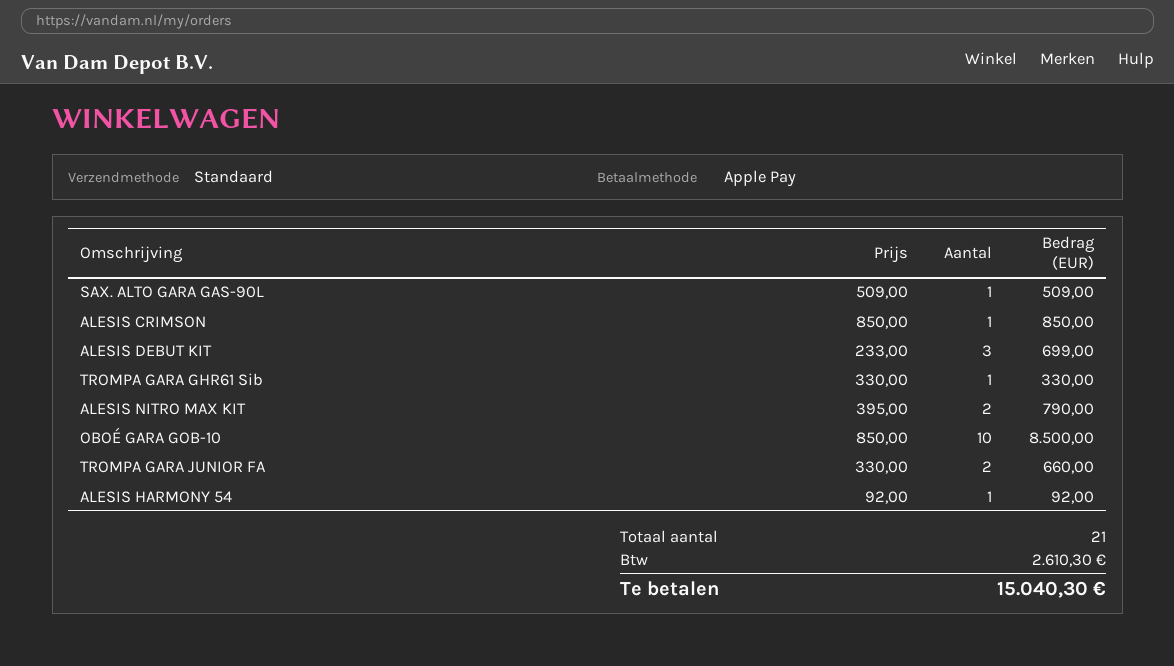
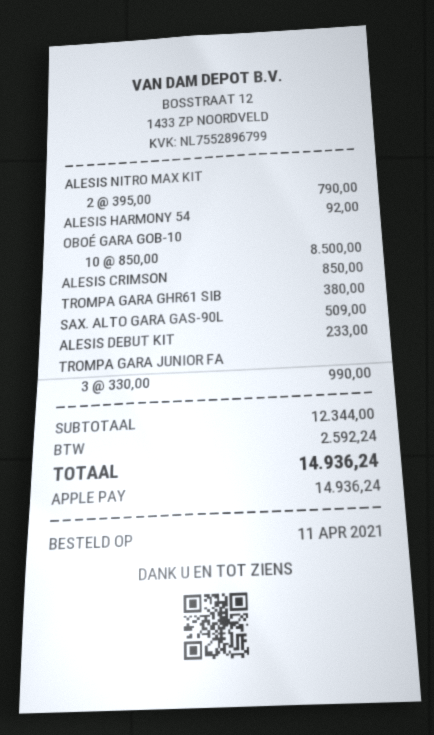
ALESIS DEBUT KIT: 3 x 233.00 = 699.00 -> 1 x 233.00 = 233.00
TROMPA GARA GHR61 Sib: 1 x 330.00 = 330.00 -> 1 x 380.00 = 380.00
TROMPA GARA JUNIOR FA: 2 x 330.00 = 660.00 -> 3 x 330.00 = 990.00
tax: 2610.30 -> 2592.24
total: 15040.30 -> 14936.24

